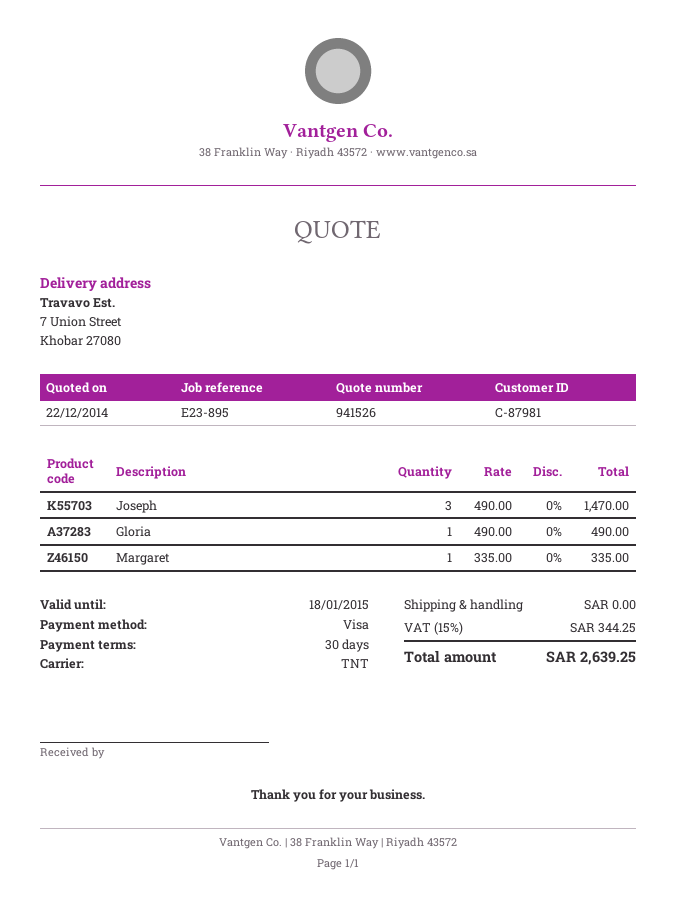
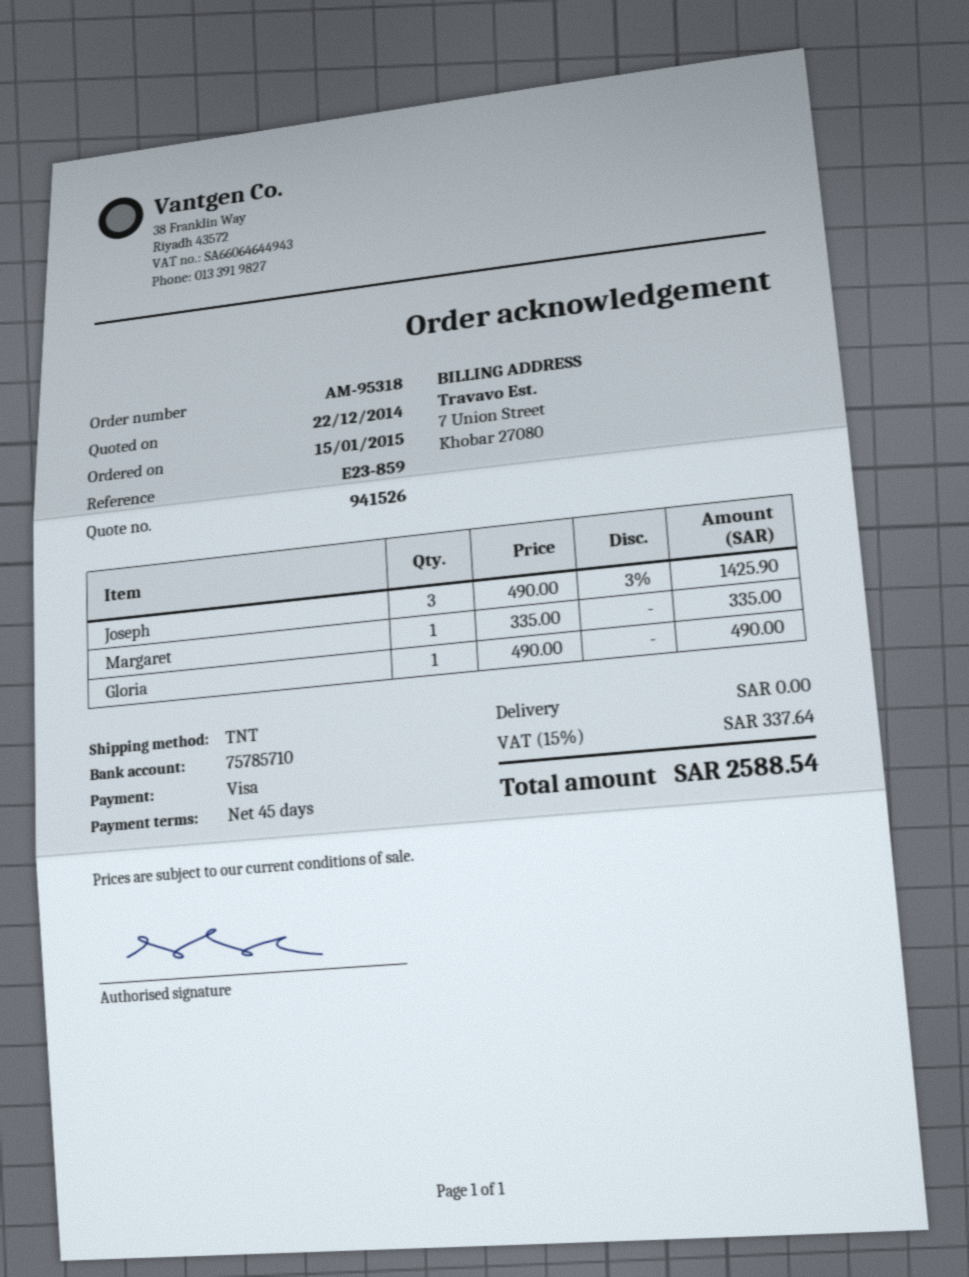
payment terms: 30 days -> 45 days
reference: E23-895 -> E23-859
Joseph: 3 x 490.00 = 1470.00 -> 3 x 490.00 - 3% = 1425.90
tax: 15% = 344.25 -> 15% = 337.64
total: 2639.25 -> 2588.54

